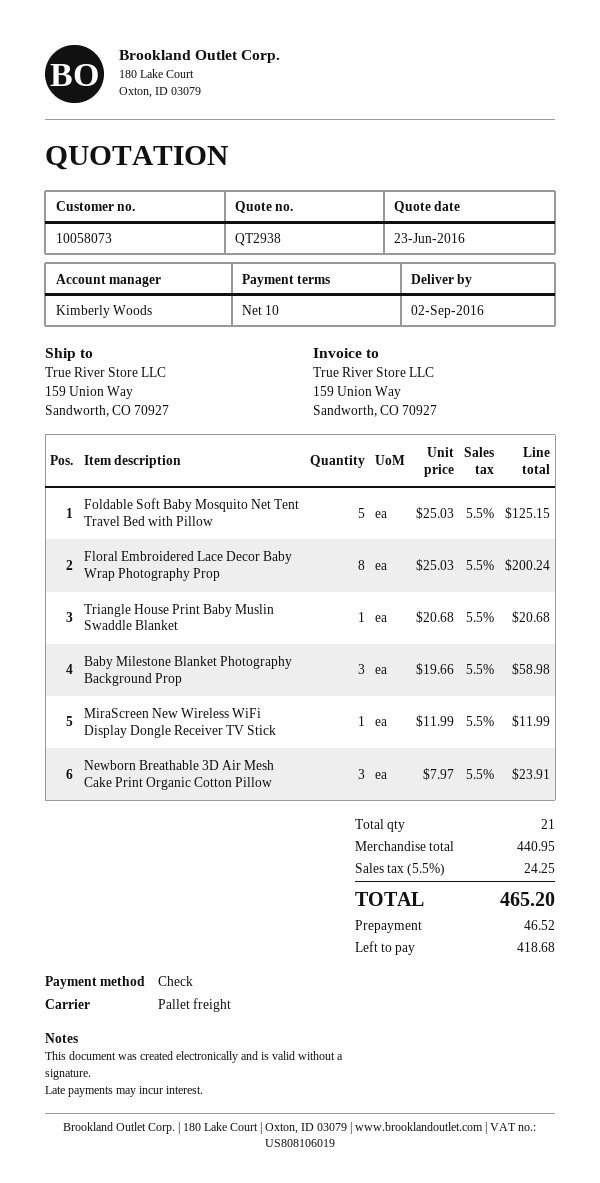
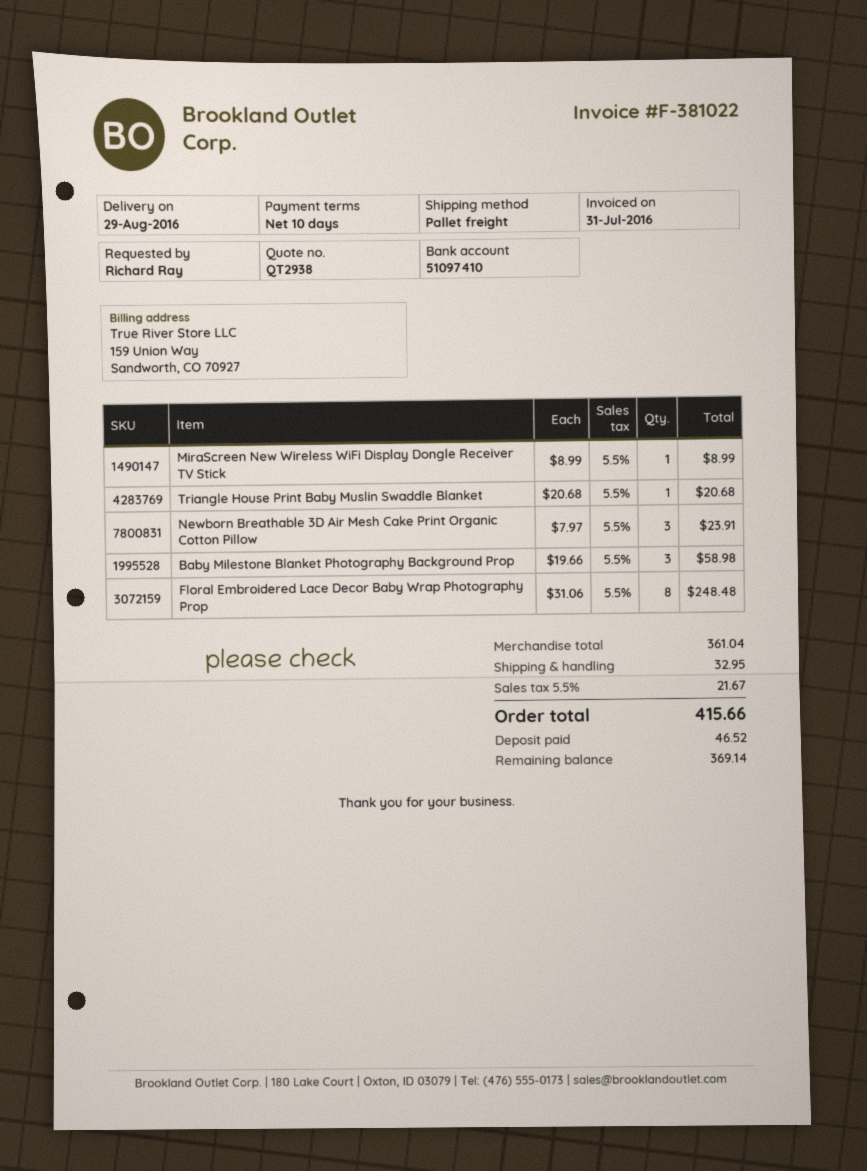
delivery date: 2016-09-02 -> 2016-08-29
Foldable Soft Baby Mosquito Net Tent Travel Bed with Pillow: 5 x 25.03 = 125.15 -> none
Floral Embroidered Lace Decor Baby Wrap Photography Prop: 8 x 25.03 = 200.24 -> 8 x 31.06 = 248.48
MiraScreen New Wireless WiFi Display Dongle Receiver TV Stick: 1 x 11.99 = 11.99 -> 1 x 8.99 = 8.99
subtotal: 440.95 -> 361.04
shipping: none -> 32.95
tax: 5.5% = 24.25 -> 5.5% = 21.67
total: 465.20 -> 415.66
balance: 418.68 -> 369.14

